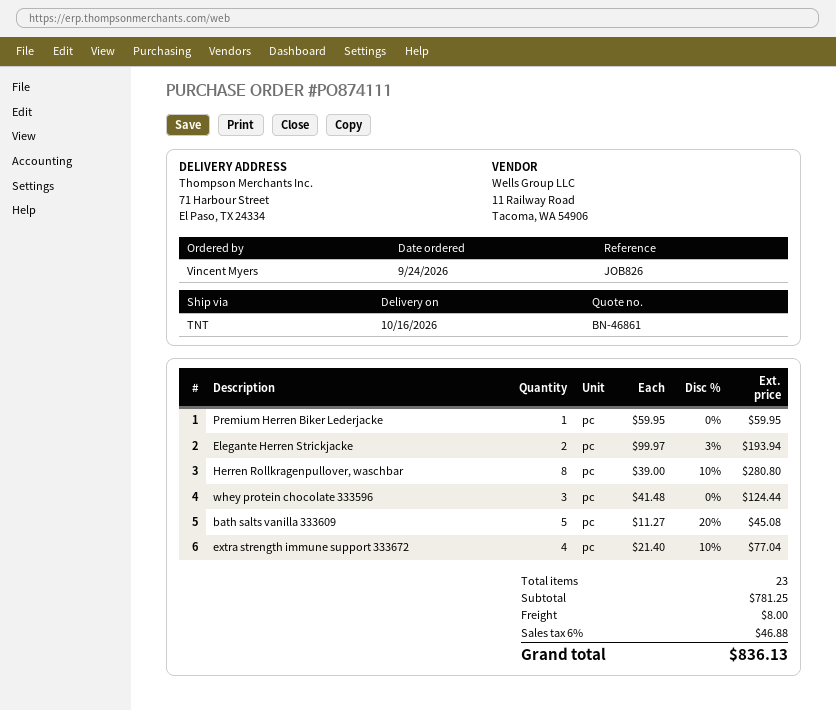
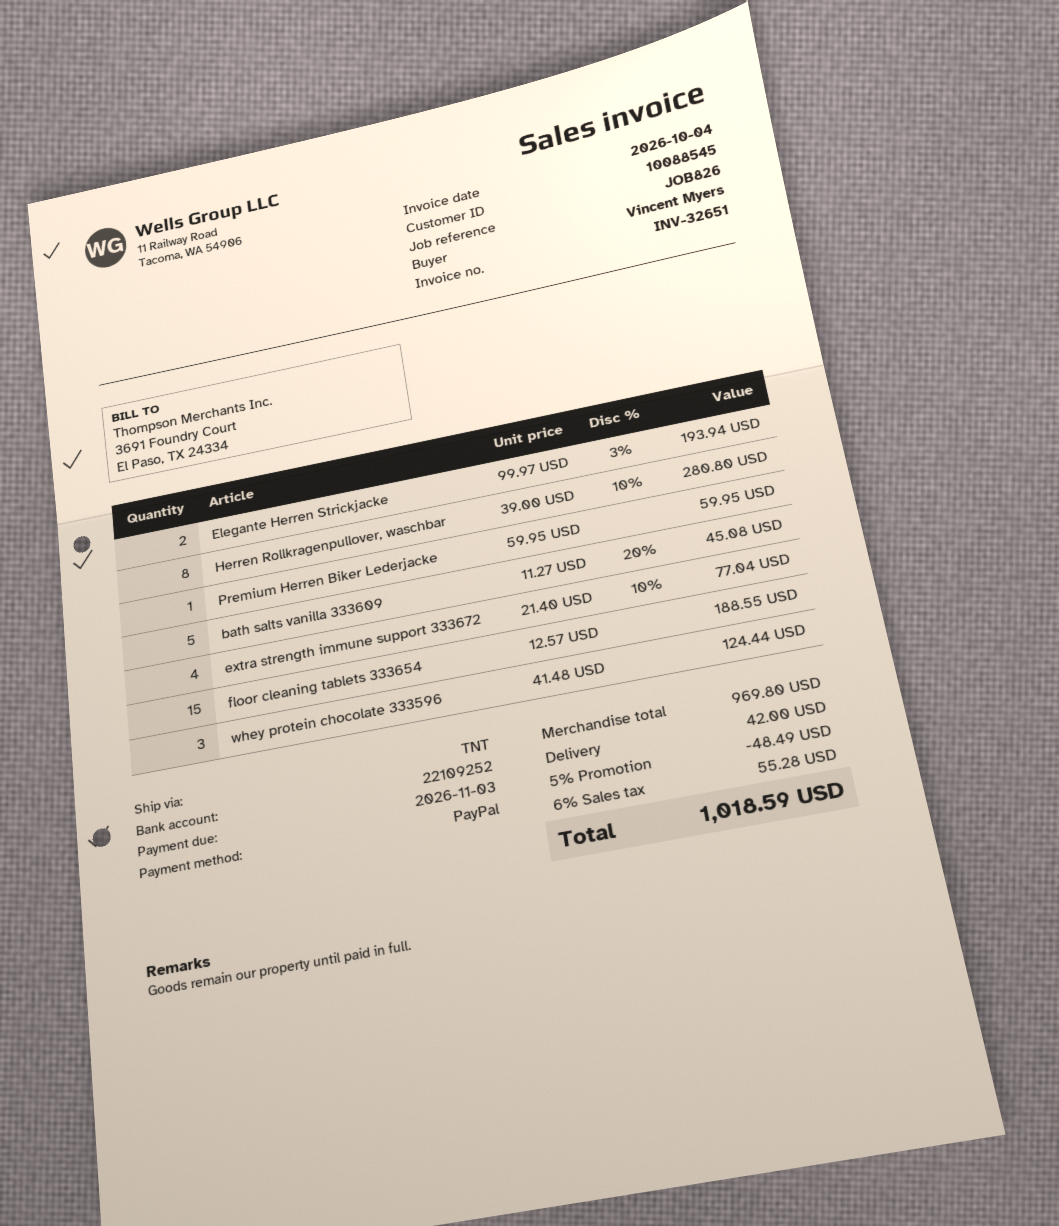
floor cleaning tablets 333654: none -> 15 x 12.57 = 188.55
subtotal: 781.25 -> 969.80
discount: none -> 5% = 48.49
shipping: 8.00 -> 42.00
tax: 6% = 46.88 -> 6% = 55.28
total: 836.13 -> 1018.59

